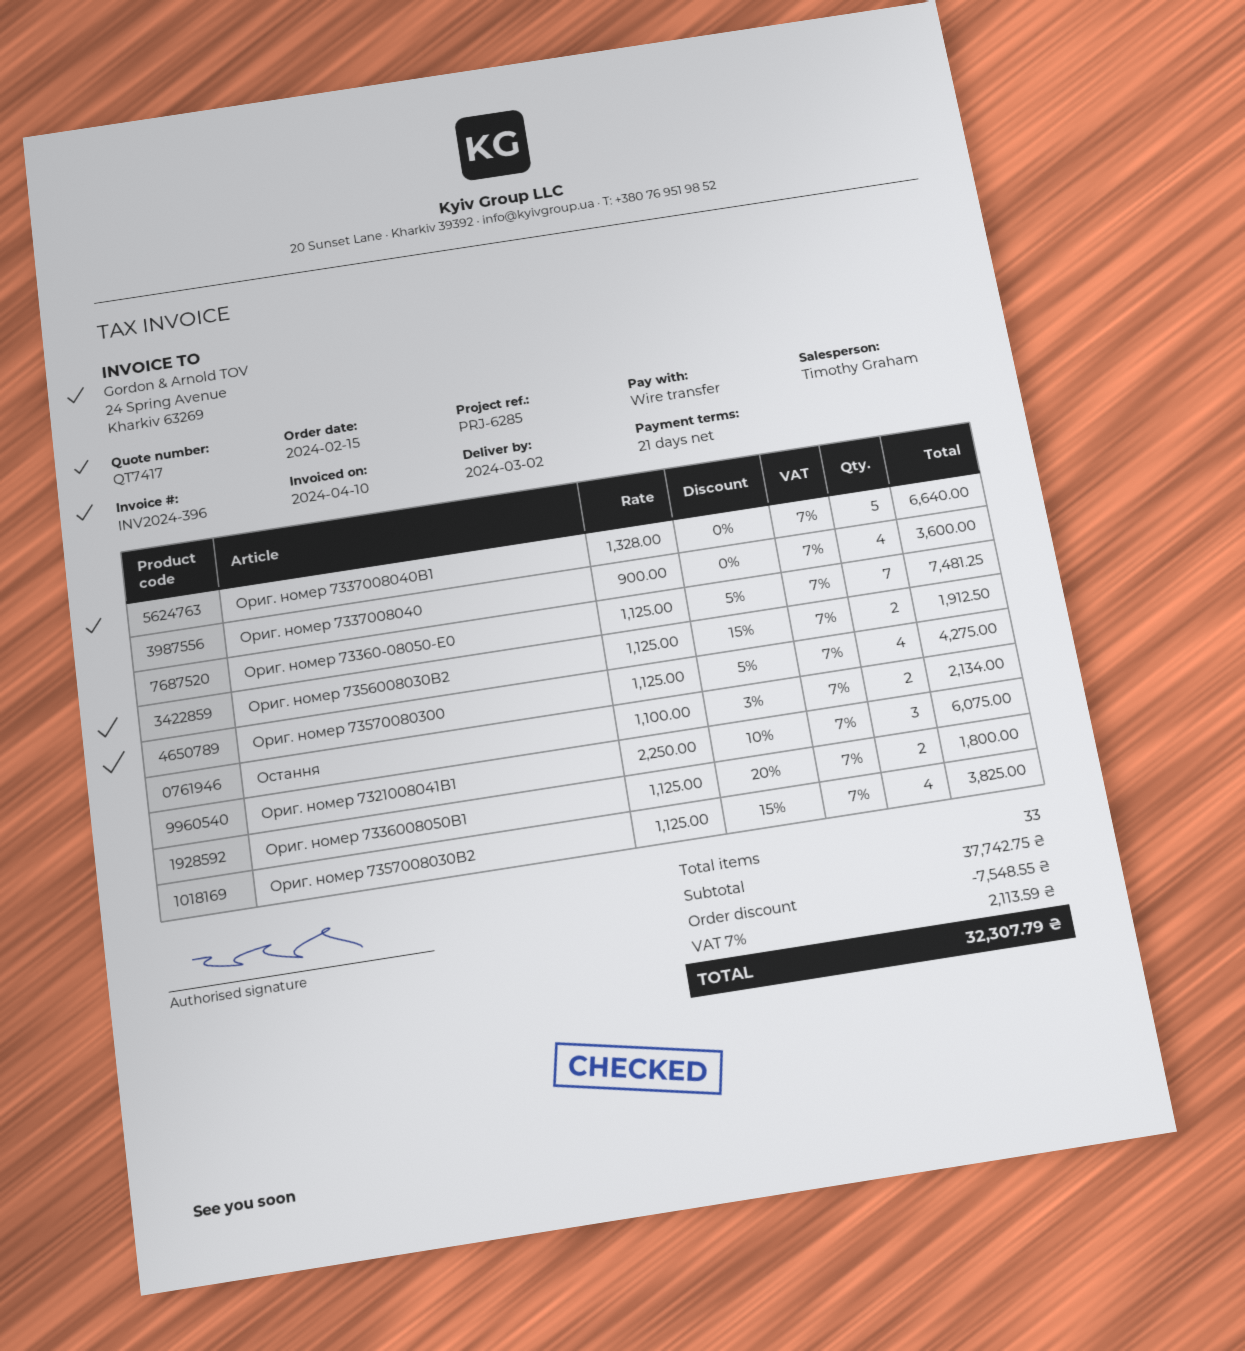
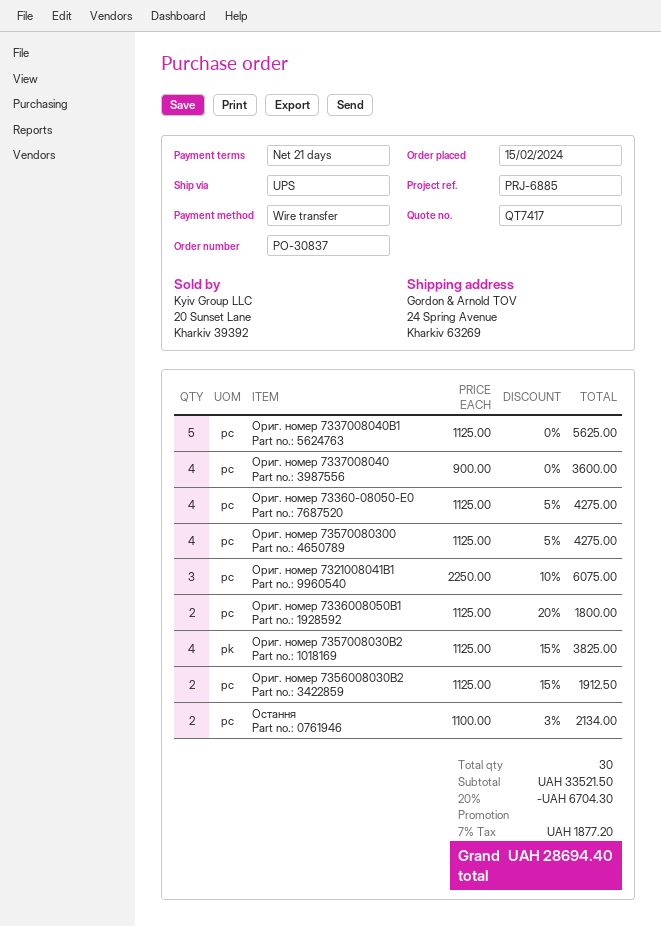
reference: PRJ-6285 -> PRJ-6885
Ориг. номер 7337008040B1: 5 x 1328.00 = 6640.00 -> 5 x 1125.00 = 5625.00
Ориг. номер 73360-08050-E0: 7 x 1125.00 - 5% = 7481.25 -> 4 x 1125.00 - 5% = 4275.00
total quantity: 33 -> 30
subtotal: 37742.75 -> 33521.50
discount: 7548.55 -> 6704.30
tax: 7% = 2113.59 -> 7% = 1877.20
total: 32307.79 -> 28694.40

